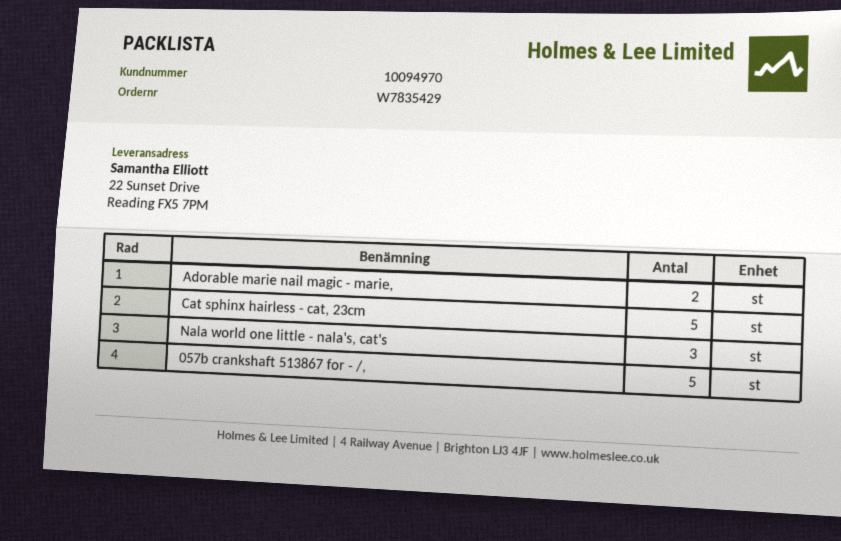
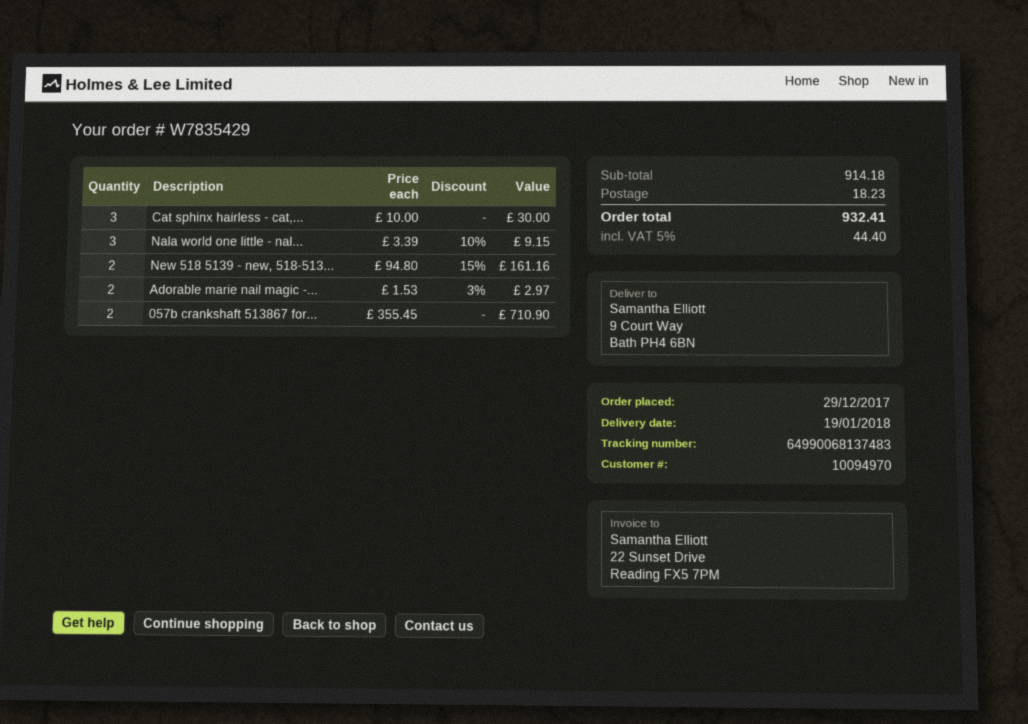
ship to: 22 Sunset Drive, Reading FX5 7PM -> 9 Court Way, Bath PH4 6BN
Cat sphinx hairless - cat, 23cm: 5 -> 3
057b crankshaft 513867 for - /,: 5 -> 2
New 518 5139 - new, 518-513...: none -> 2

